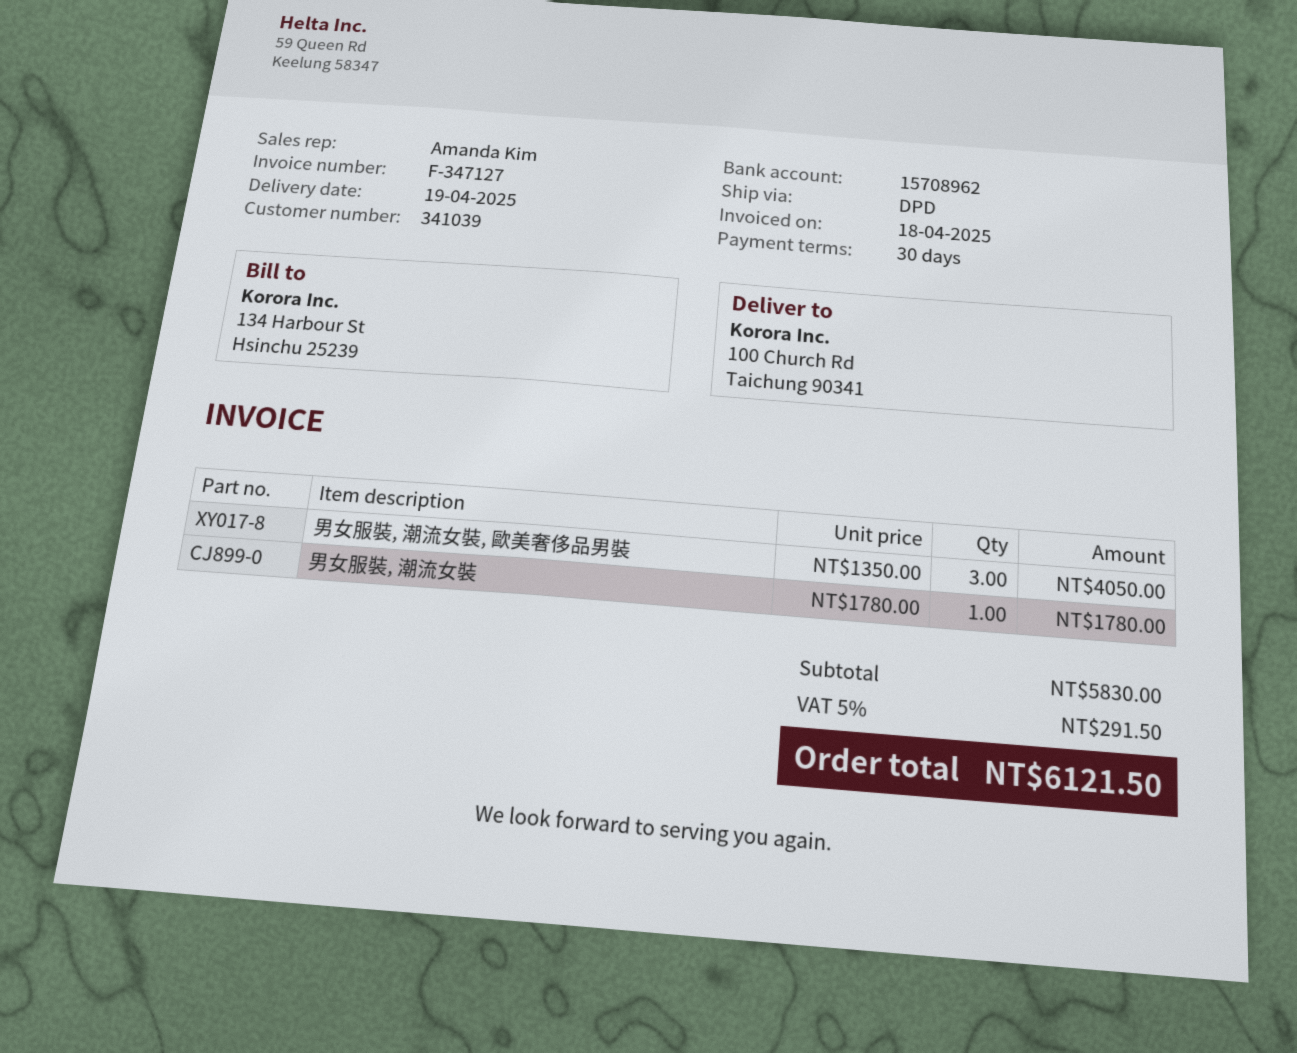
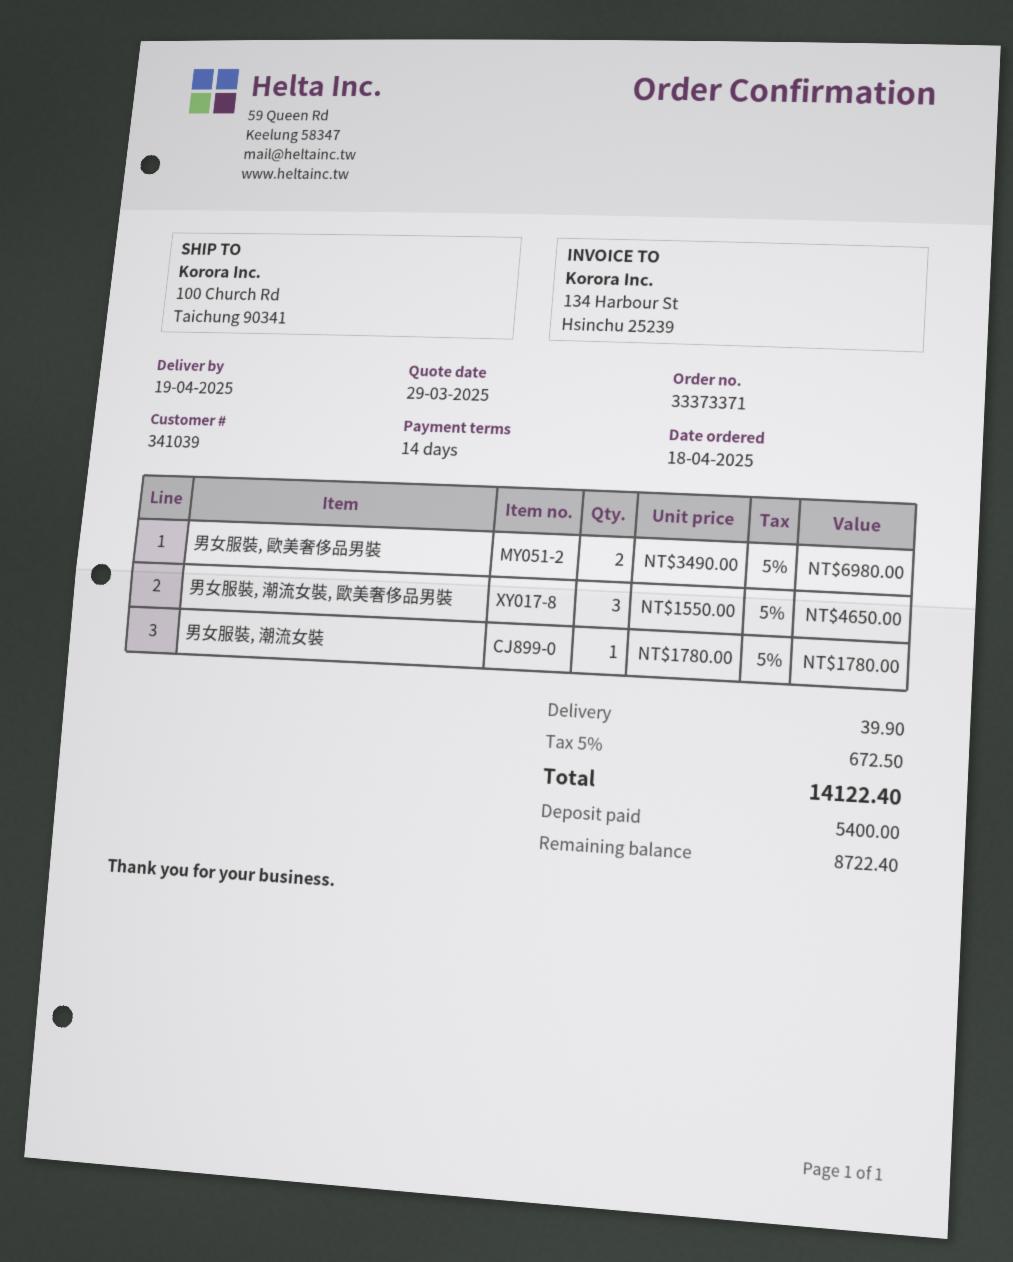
payment terms: 30 days -> 14 days
男女服裝, 潮流女裝, 歐美奢侈品男裝: 3 x 1350.00 = 4050.00 -> 3 x 1550.00 = 4650.00
男女服裝, 歐美奢侈品男裝: none -> 2 x 3490.00 = 6980.00
shipping: none -> 39.90
tax: 5% = 291.50 -> 5% = 672.50
total: 6121.50 -> 14122.40

